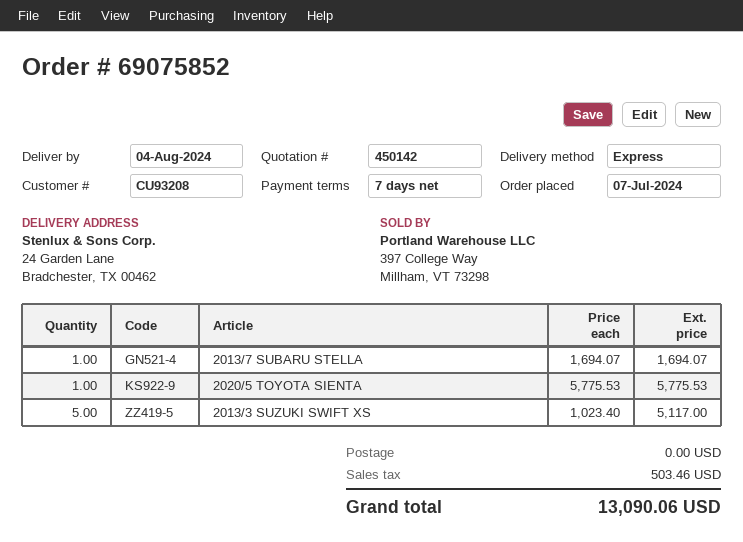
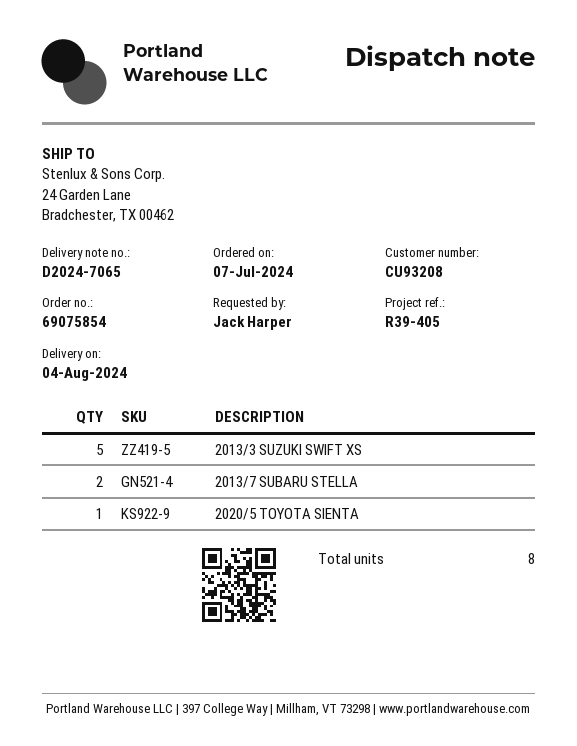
order number: 69075852 -> 69075854
2013/7 SUBARU STELLA: 1 -> 2

